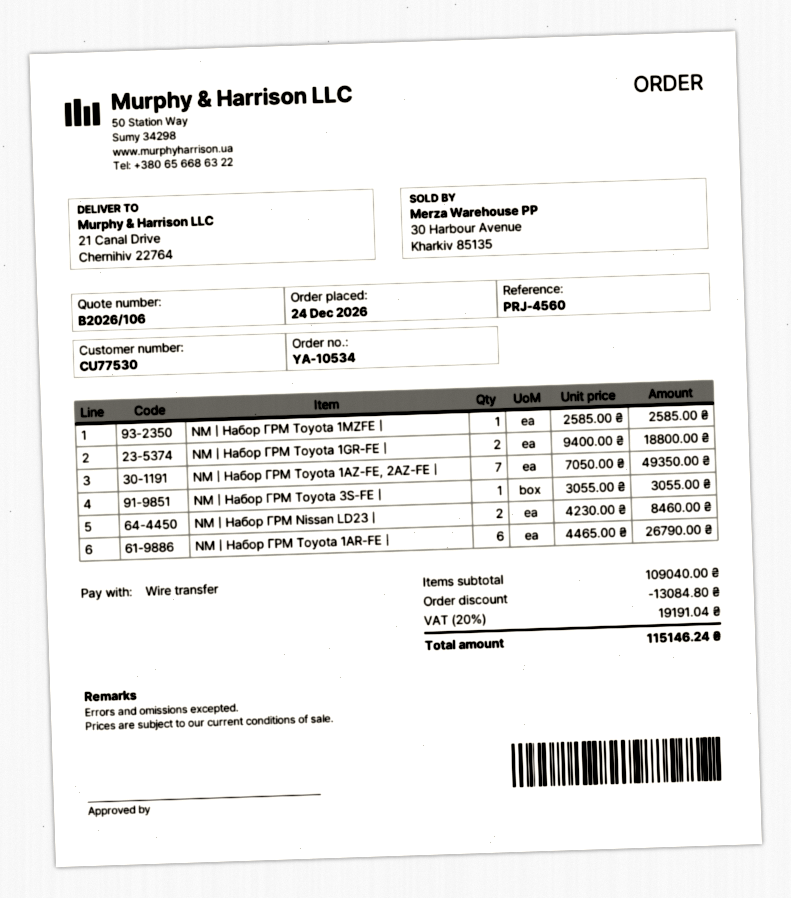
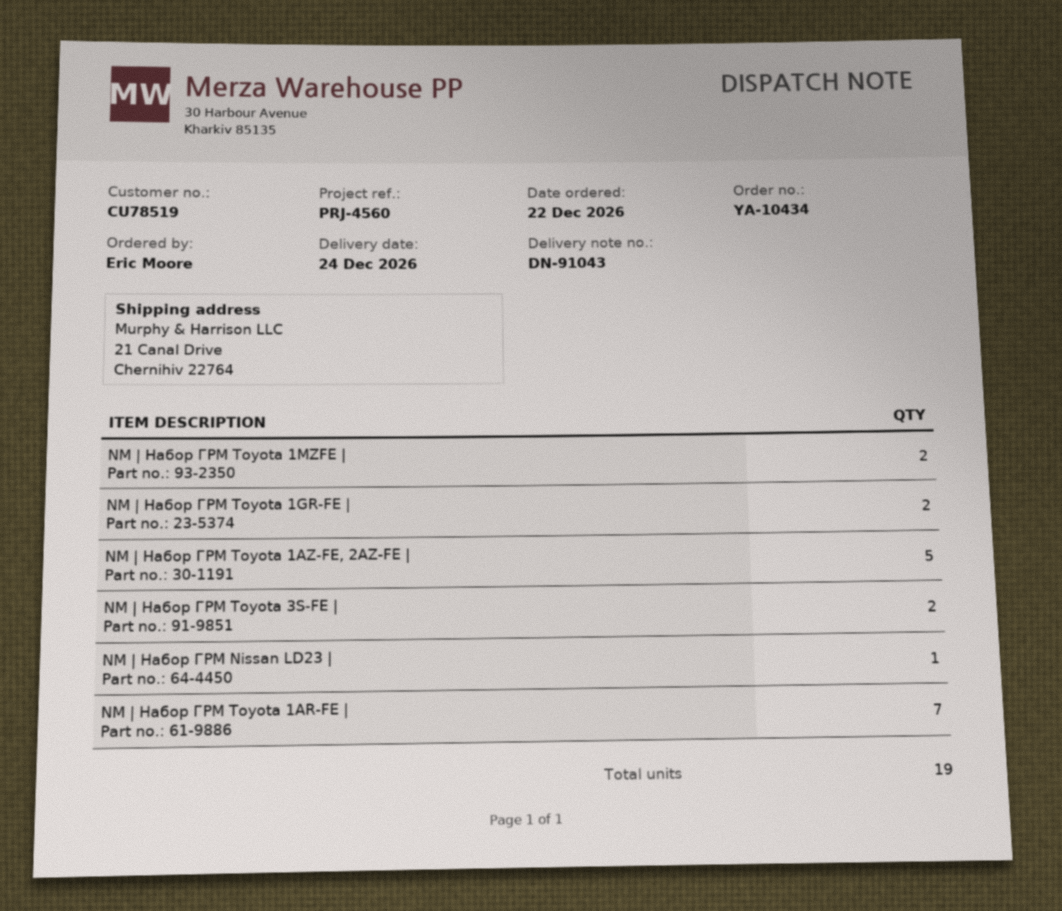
order number: YA-10534 -> YA-10434
order date: 2026-12-24 -> 2026-12-22
customer number: CU77530 -> CU78519
NM | Набор ГРМ Toyota 1MZFE |: 1 -> 2
NM | Набор ГРМ Toyota 1AZ-FE, 2AZ-FE |: 7 -> 5
NM | Набор ГРМ Toyota 3S-FE |: 1 -> 2
NM | Набор ГРМ Nissan LD23 |: 2 -> 1
NM | Набор ГРМ Toyota 1AR-FE |: 6 -> 7

